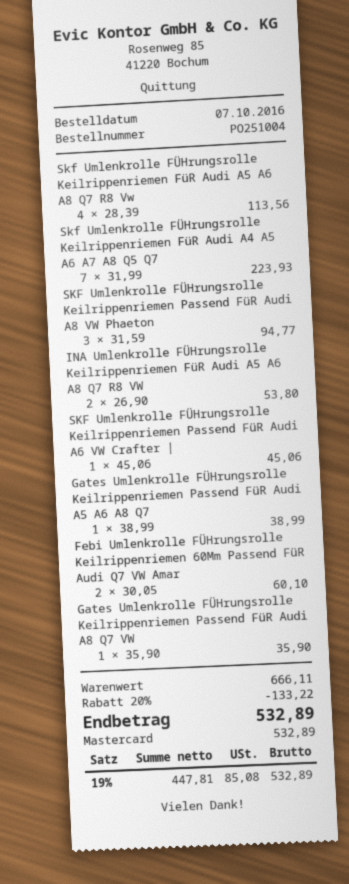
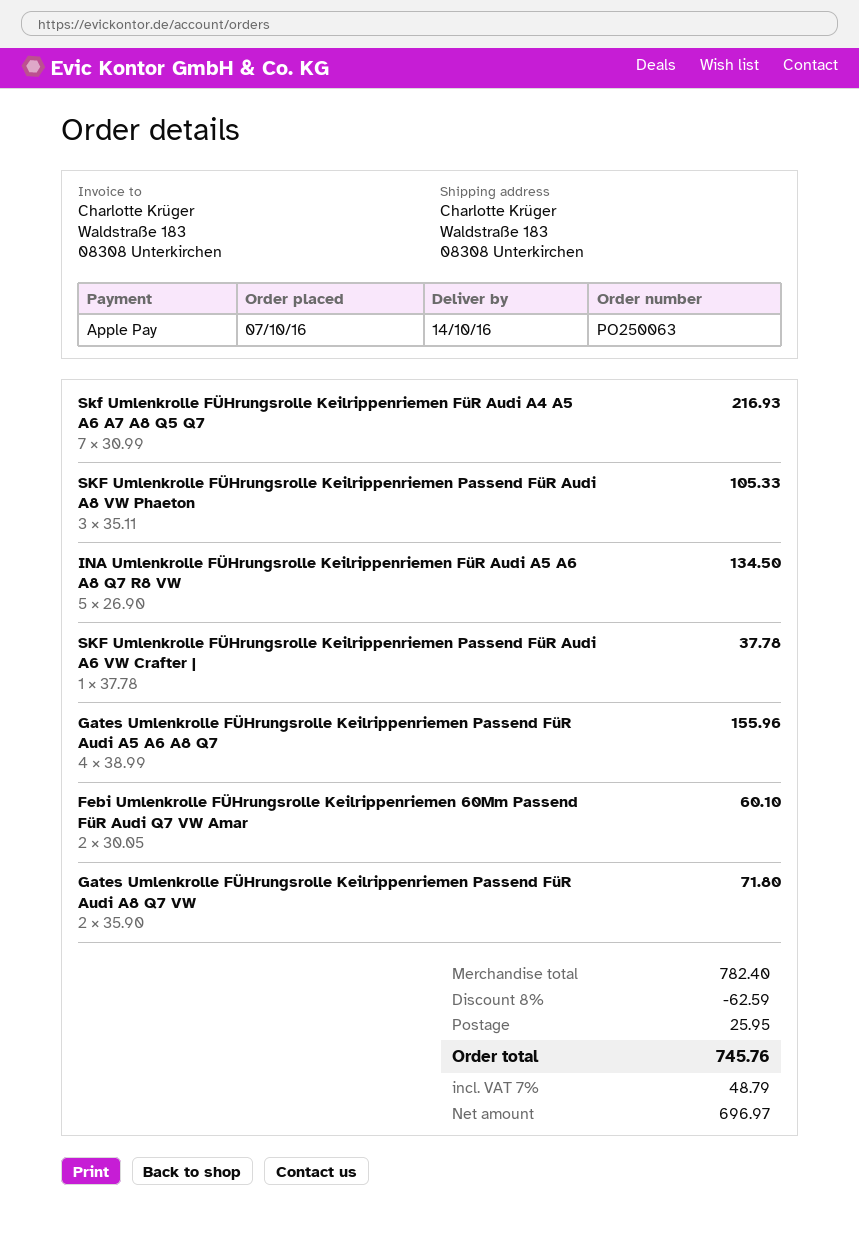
order number: PO251004 -> PO250063
payment method: Mastercard -> Apple Pay
Skf Umlenkrolle FÜHrungsrolle Keilrippenriemen FüR Audi A5 A6 A8 Q7 R8 Vw: 4 x 28.39 = 113.56 -> none
Skf Umlenkrolle FÜHrungsrolle Keilrippenriemen FüR Audi A4 A5 A6 A7 A8 Q5 Q7: 7 x 31.99 = 223.93 -> 7 x 30.99 = 216.93
SKF Umlenkrolle FÜHrungsrolle Keilrippenriemen Passend FüR Audi A8 VW Phaeton: 3 x 31.59 = 94.77 -> 3 x 35.11 = 105.33
INA Umlenkrolle FÜHrungsrolle Keilrippenriemen FüR Audi A5 A6 A8 Q7 R8 VW: 2 x 26.90 = 53.80 -> 5 x 26.90 = 134.50
SKF Umlenkrolle FÜHrungsrolle Keilrippenriemen Passend FüR Audi A6 VW Crafter |: 1 x 45.06 = 45.06 -> 1 x 37.78 = 37.78
Gates Umlenkrolle FÜHrungsrolle Keilrippenriemen Passend FüR Audi A5 A6 A8 Q7: 1 x 38.99 = 38.99 -> 4 x 38.99 = 155.96
Gates Umlenkrolle FÜHrungsrolle Keilrippenriemen Passend FüR Audi A8 Q7 VW: 1 x 35.90 = 35.90 -> 2 x 35.90 = 71.80
subtotal: 666.11 -> 782.40
discount: 20% = 133.22 -> 8% = 62.59
shipping: none -> 25.95
net: 447.81 -> 696.97
tax: 19% = 85.08 -> 7% = 48.79
total: 532.89 -> 745.76

